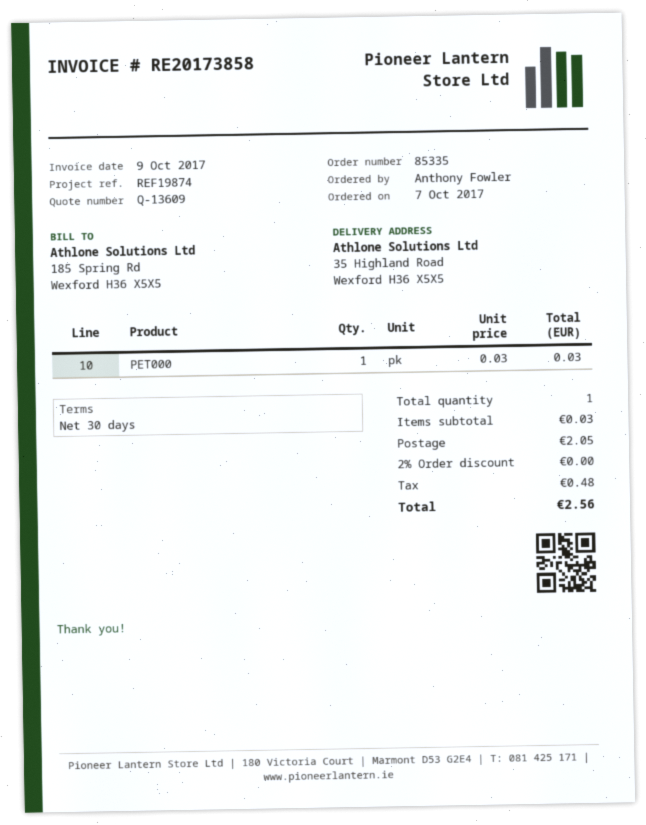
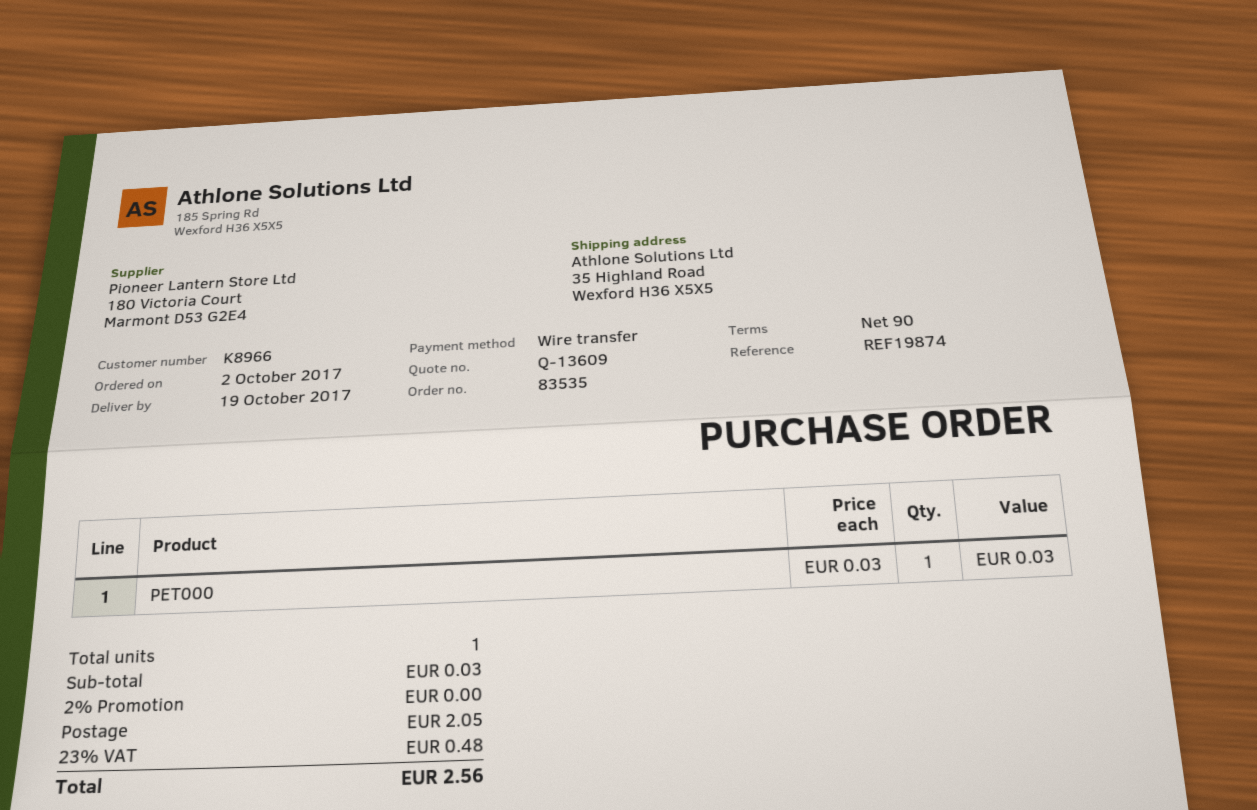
order number: 85335 -> 83535
order date: 2017-10-07 -> 2017-10-02
payment terms: 30 days -> 90 days

